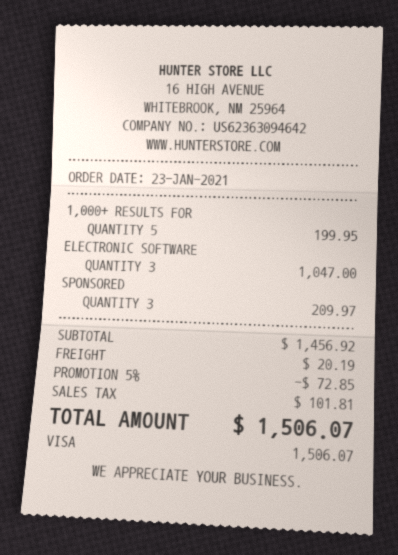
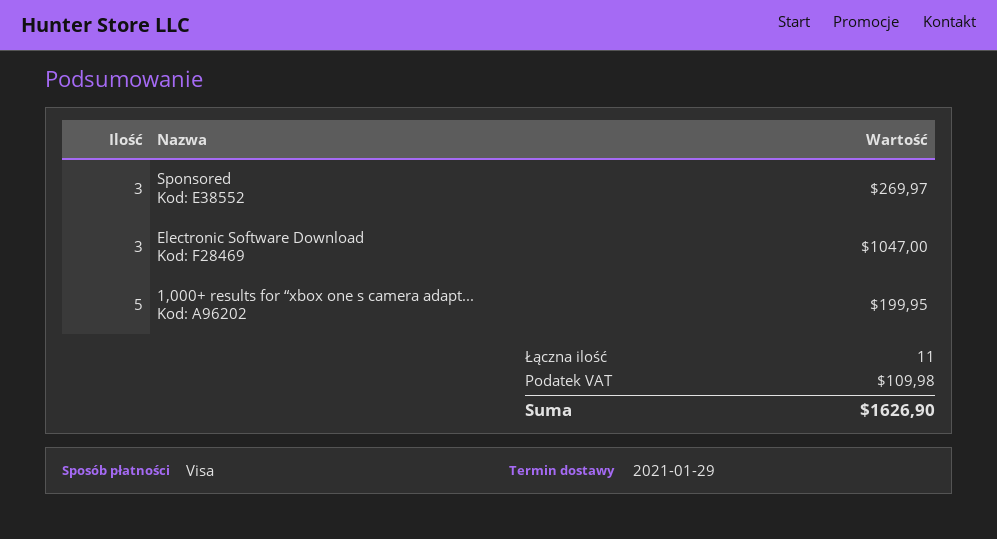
SPONSORED: 3 for 209.97 -> 3 for 269.97
discount: 5% = 72.85 -> none
shipping: 20.19 -> none
tax: 101.81 -> 109.98
total: 1506.07 -> 1626.90

